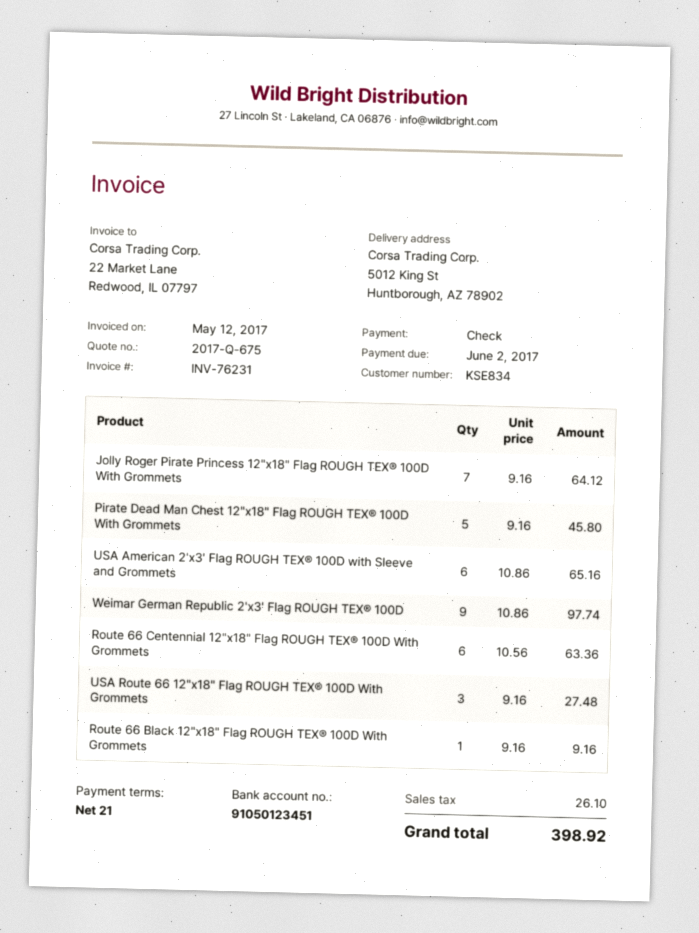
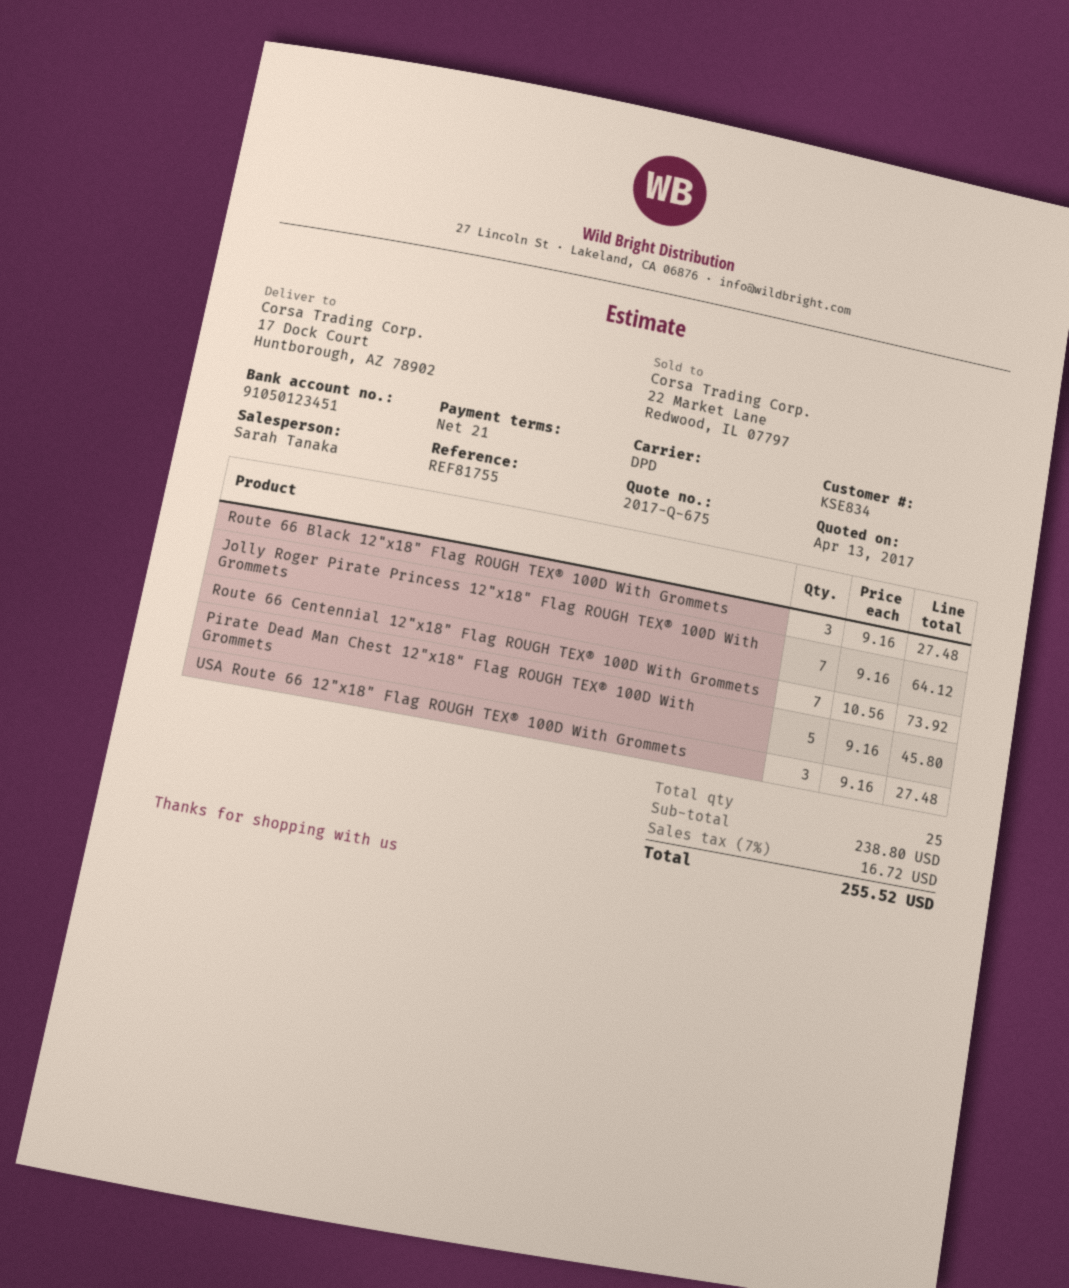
ship to: 5012 King St, Huntborough, AZ 78902 -> 17 Dock Court, Huntborough, AZ 78902
USA American 2'x3' Flag ROUGH TEX® 100D with Sleeve and Grommets: 6 x 10.86 = 65.16 -> none
Weimar German Republic 2'x3' Flag ROUGH TEX® 100D: 9 x 10.86 = 97.74 -> none
Route 66 Centennial 12"x18" Flag ROUGH TEX® 100D With Grommets: 6 x 10.56 = 63.36 -> 7 x 10.56 = 73.92
Route 66 Black 12"x18" Flag ROUGH TEX® 100D With Grommets: 1 x 9.16 = 9.16 -> 3 x 9.16 = 27.48
tax: 26.10 -> 16.72
total: 398.92 -> 255.52

